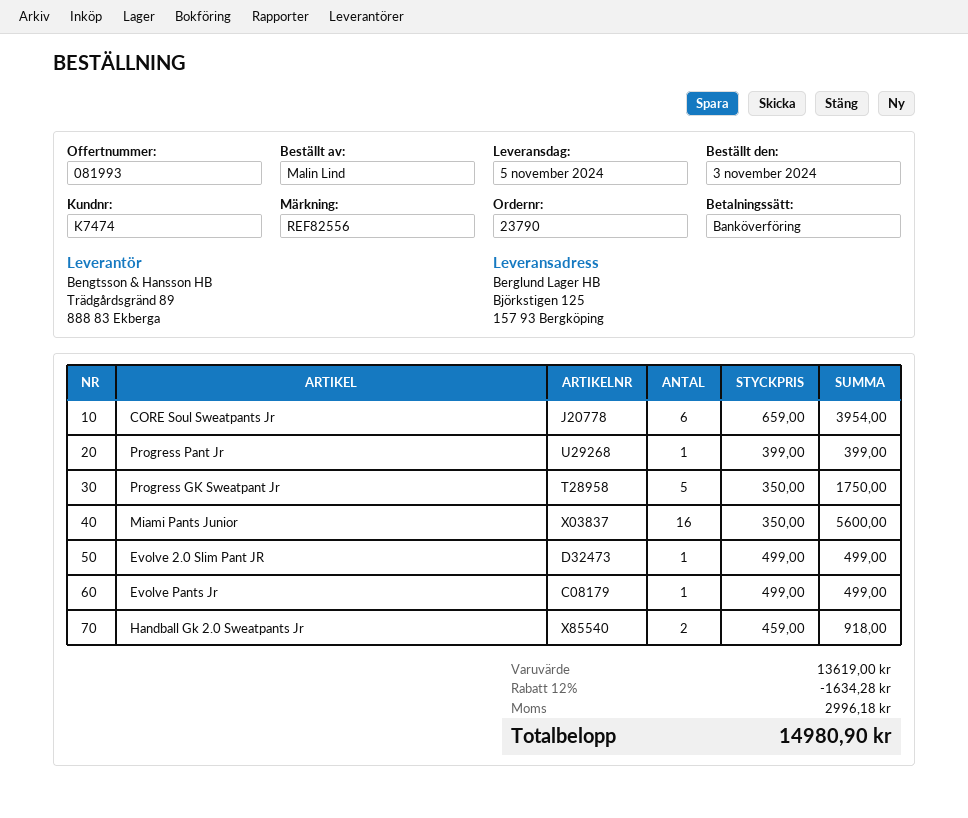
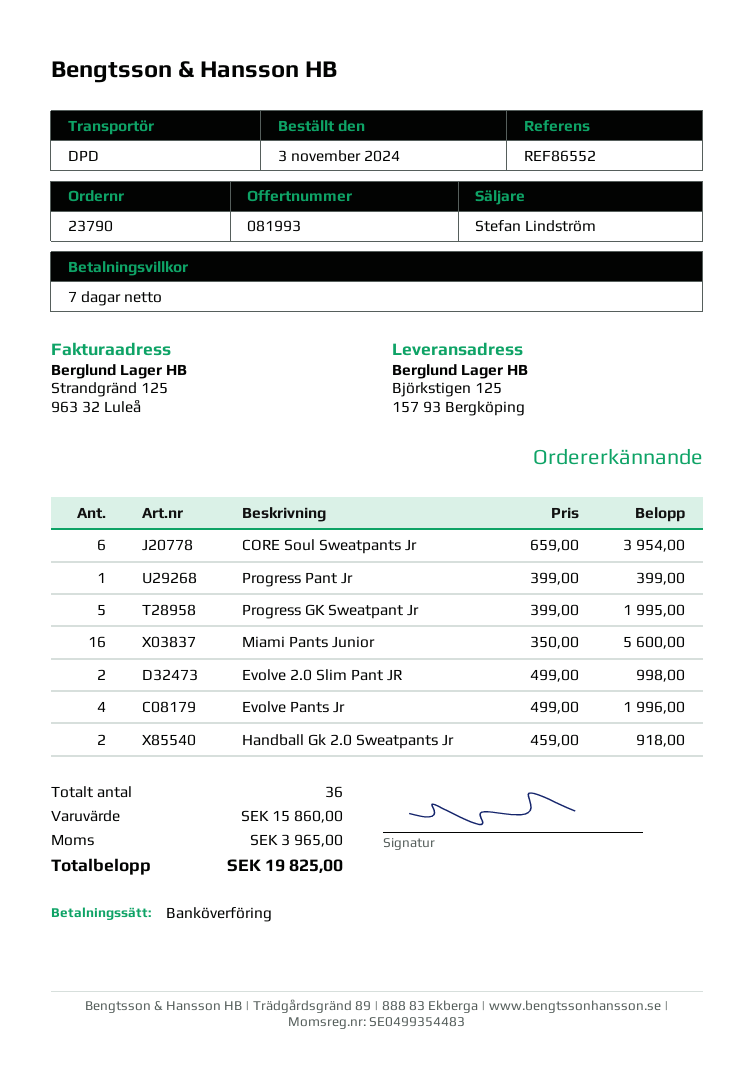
reference: REF82556 -> REF86552
Progress GK Sweatpant Jr: 5 x 350.00 = 1750.00 -> 5 x 399.00 = 1995.00
Evolve 2.0 Slim Pant JR: 1 x 499.00 = 499.00 -> 2 x 499.00 = 998.00
Evolve Pants Jr: 1 x 499.00 = 499.00 -> 4 x 499.00 = 1996.00
subtotal: 13619.00 -> 15860.00
discount: 12% = 1634.28 -> none
tax: 2996.18 -> 3965.00
total: 14980.90 -> 19825.00

